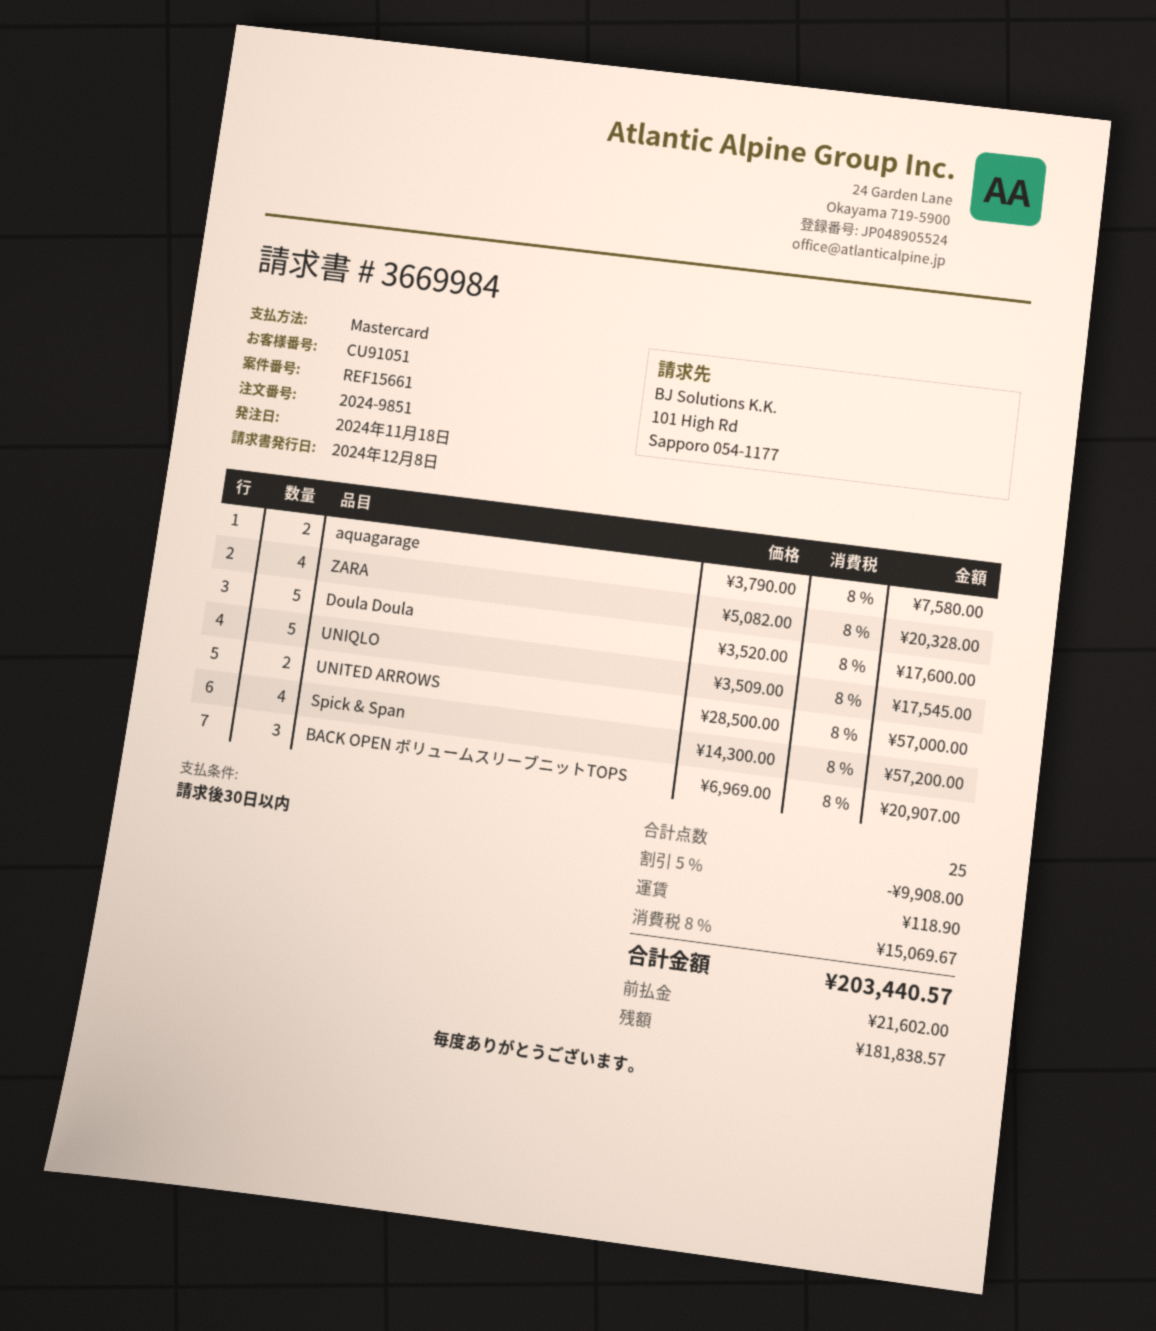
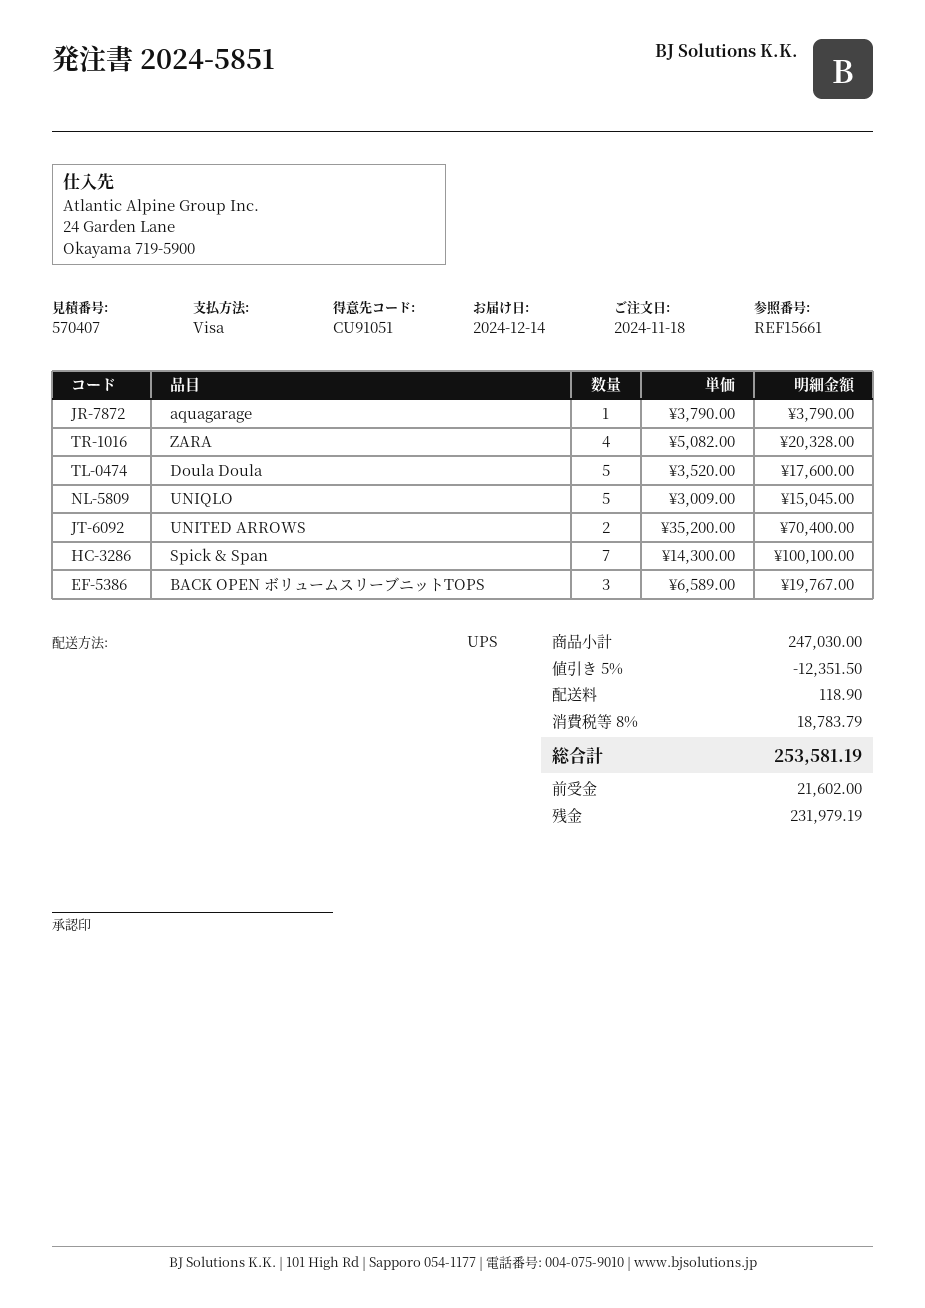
order number: 2024-9851 -> 2024-5851
payment method: Mastercard -> Visa
aquagarage: 2 x 3790.00 = 7580.00 -> 1 x 3790.00 = 3790.00
UNIQLO: 5 x 3509.00 = 17545.00 -> 5 x 3009.00 = 15045.00
UNITED ARROWS: 2 x 28500.00 = 57000.00 -> 2 x 35200.00 = 70400.00
Spick & Span: 4 x 14300.00 = 57200.00 -> 7 x 14300.00 = 100100.00
BACK OPEN ボリュームスリーブニットTOPS: 3 x 6969.00 = 20907.00 -> 3 x 6589.00 = 19767.00
discount: 5% = 9908.00 -> 5% = 12351.50
tax: 8% = 15069.67 -> 8% = 18783.79
total: 203440.57 -> 253581.19
balance: 181838.57 -> 231979.19

